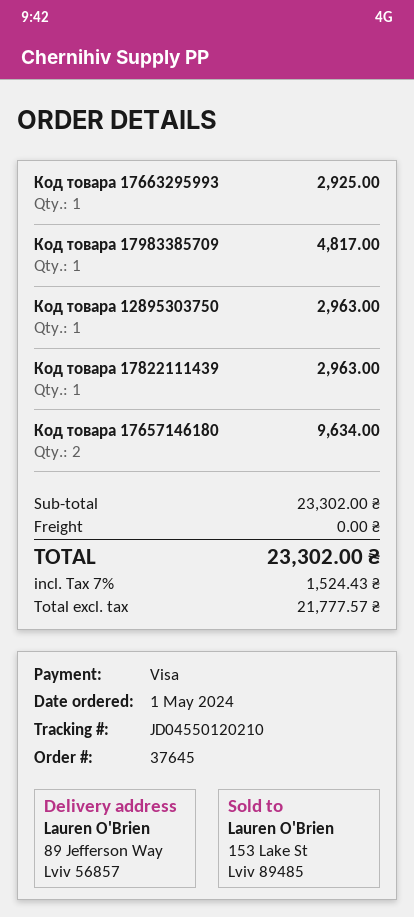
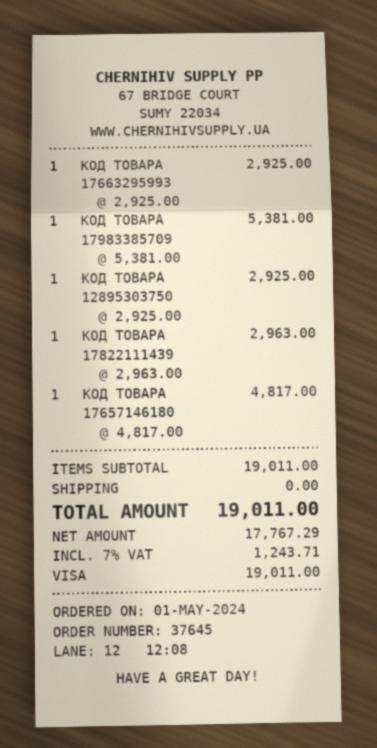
Код товара 17983385709: 1 for 4817.00 -> 1 for 5381.00
Код товара 12895303750: 1 for 2963.00 -> 1 for 2925.00
Код товара 17657146180: 2 for 9634.00 -> 1 for 4817.00
subtotal: 23302.00 -> 19011.00
net: 21777.57 -> 17767.29
tax: 7% = 1524.43 -> 7% = 1243.71
total: 23302.00 -> 19011.00

